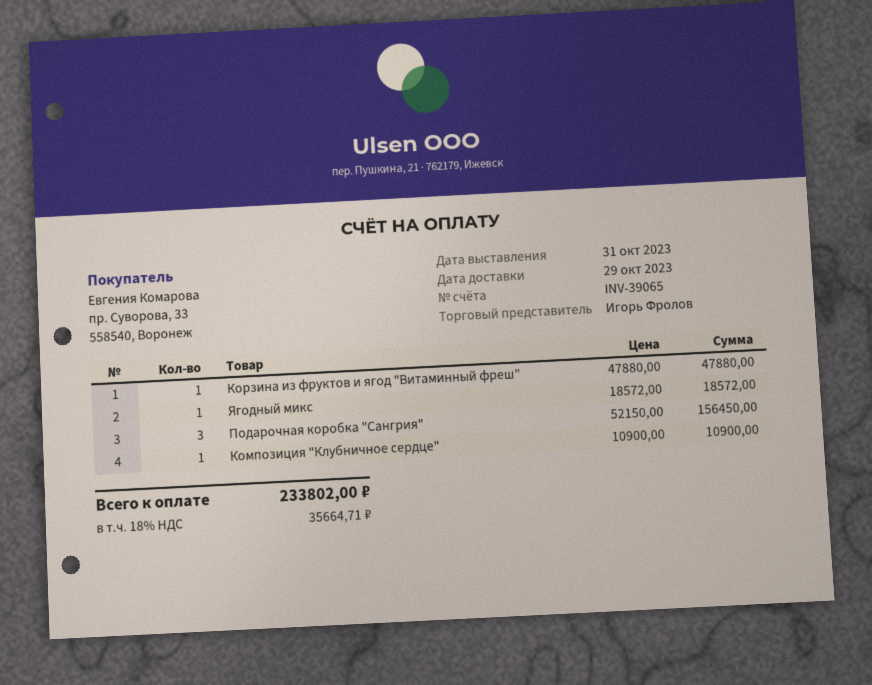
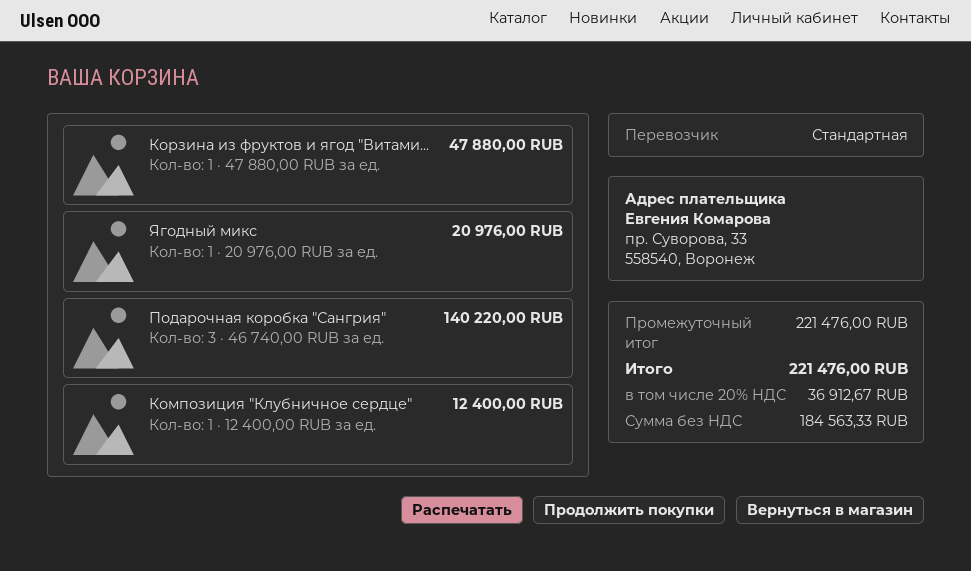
Ягодный микс: 1 x 18572.00 = 18572.00 -> 1 x 20976.00 = 20976.00
Подарочная коробка "Сангрия": 3 x 52150.00 = 156450.00 -> 3 x 46740.00 = 140220.00
Композиция "Клубничное сердце": 1 x 10900.00 = 10900.00 -> 1 x 12400.00 = 12400.00
tax: 18% = 35664.71 -> 20% = 36912.67
total: 233802.00 -> 221476.00

